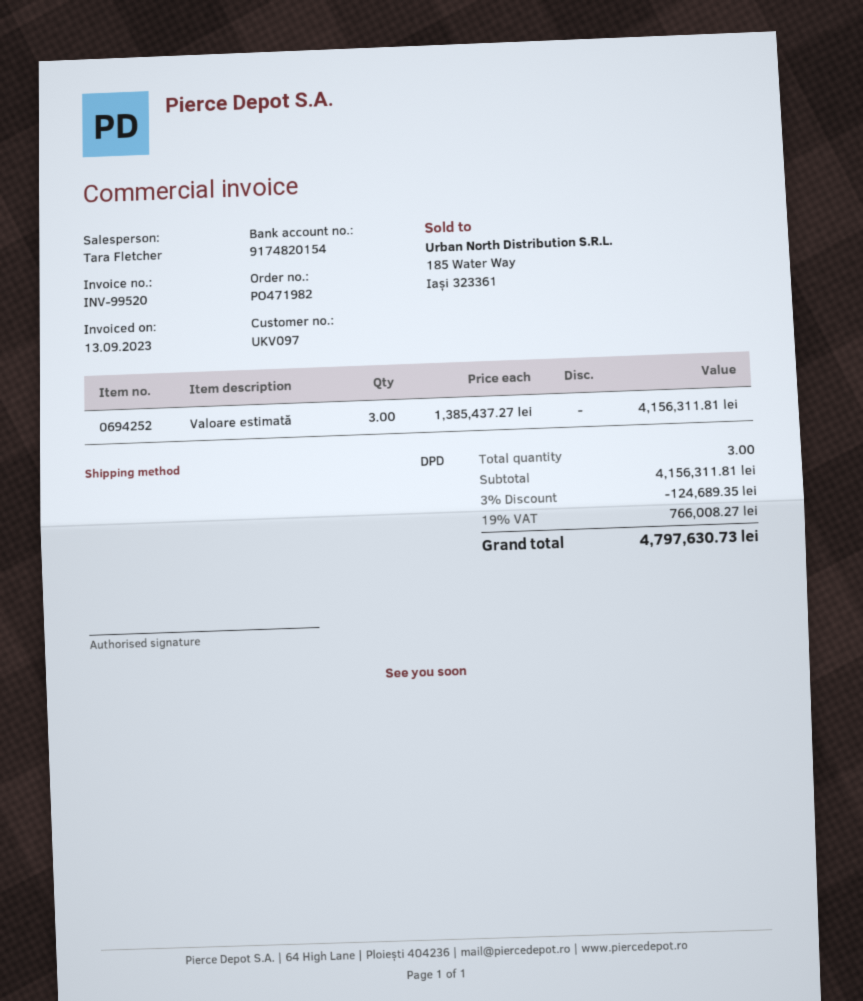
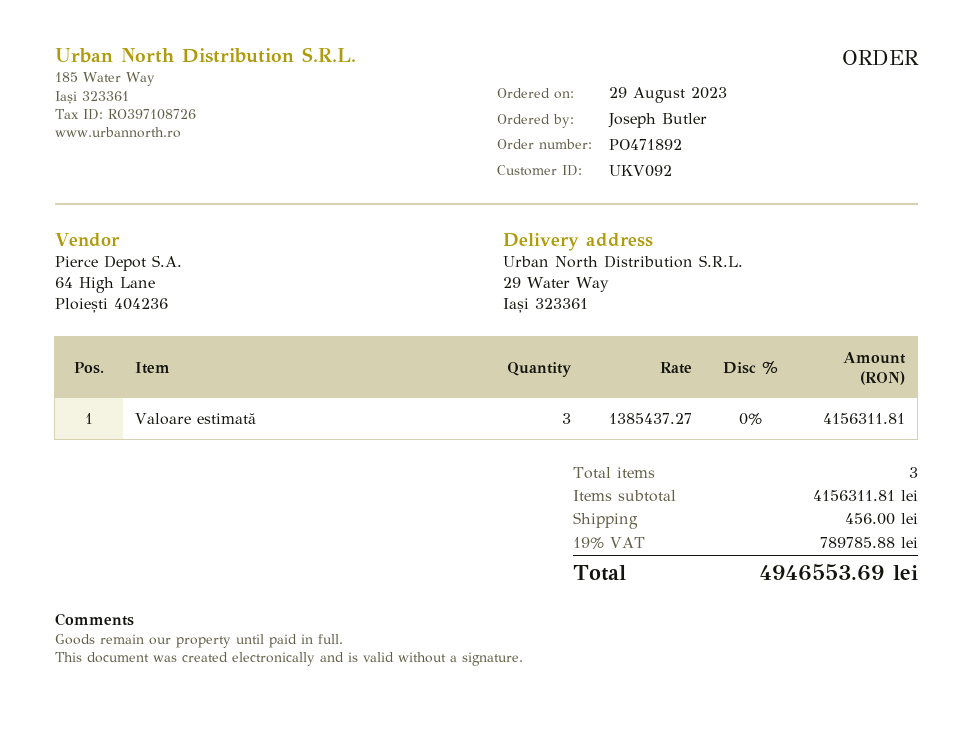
order number: PO471982 -> PO471892
customer number: UKV097 -> UKV092
discount: 3% = 124689.35 -> none
shipping: none -> 456.00
tax: 19% = 766008.27 -> 19% = 789785.88
total: 4797630.73 -> 4946553.69

